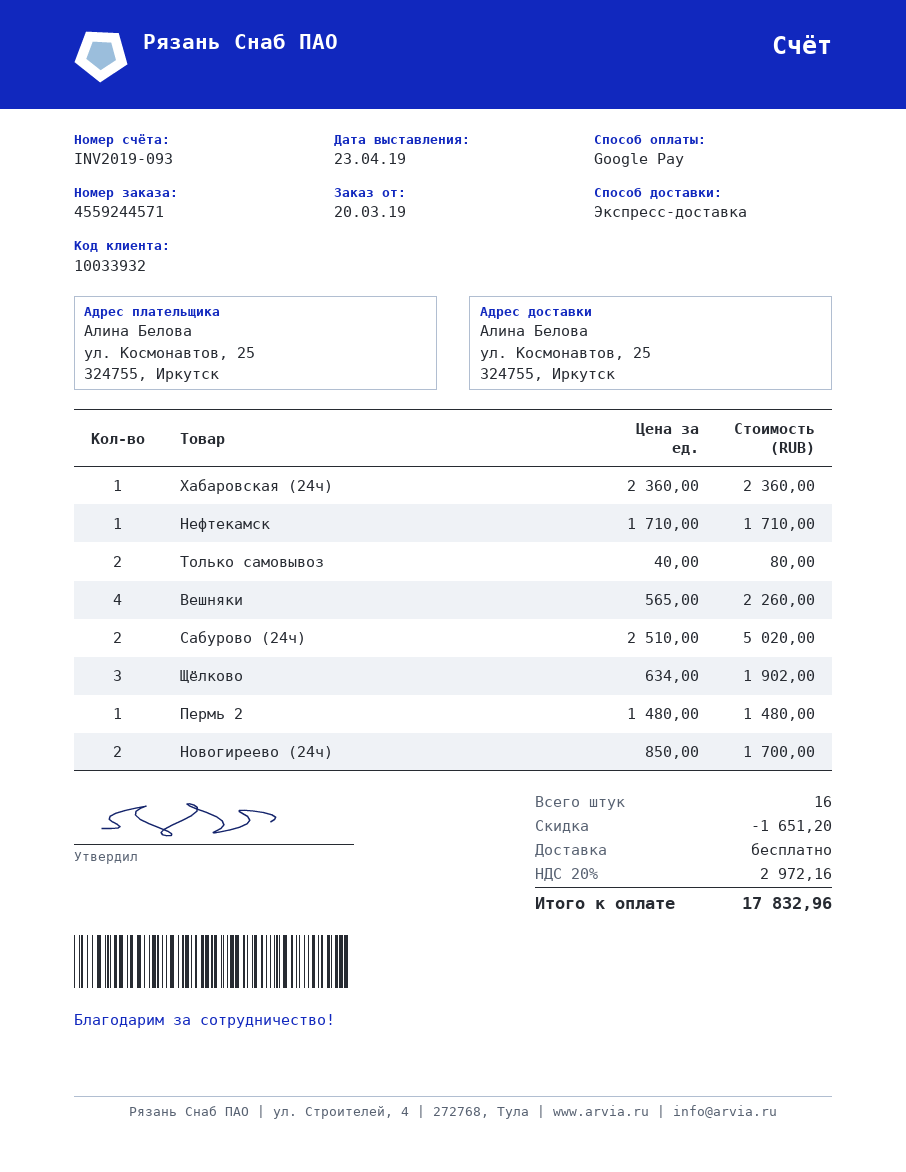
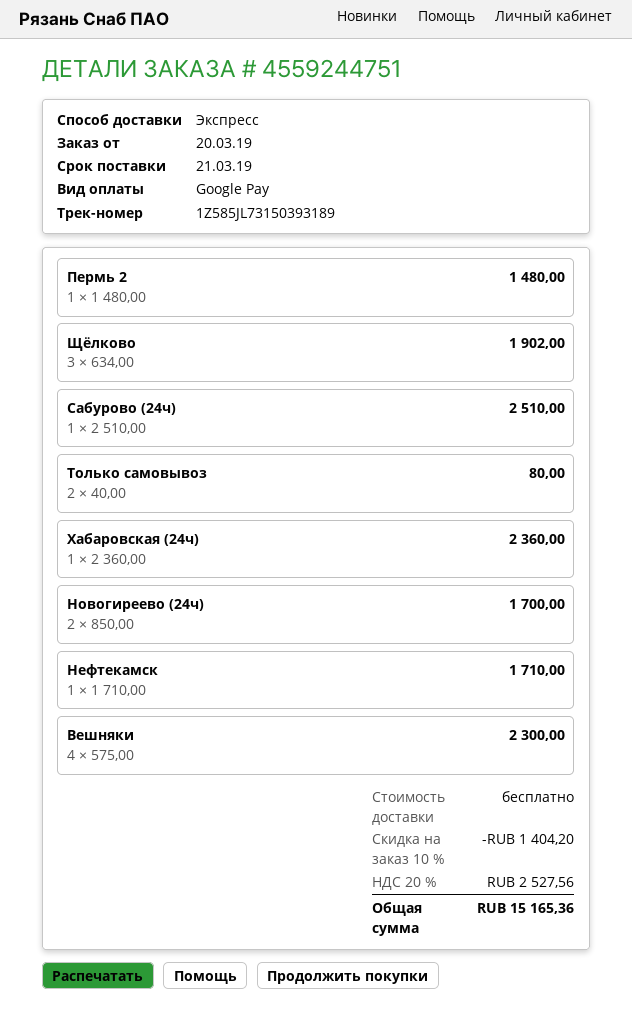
order number: 4559244571 -> 4559244751
Вешняки: 4 x 565.00 = 2260.00 -> 4 x 575.00 = 2300.00
Сабурово (24ч): 2 x 2510.00 = 5020.00 -> 1 x 2510.00 = 2510.00
discount: 1651.20 -> 1404.20
tax: 20% = 2972.16 -> 20% = 2527.56
total: 17832.96 -> 15165.36

